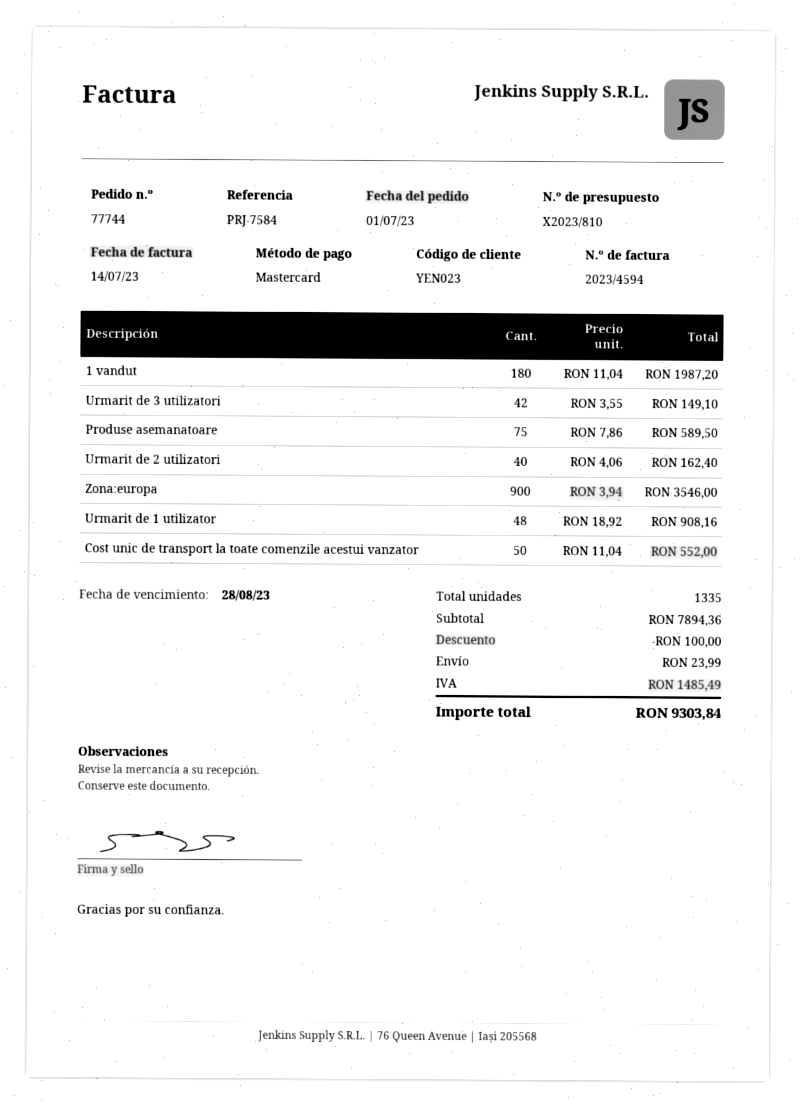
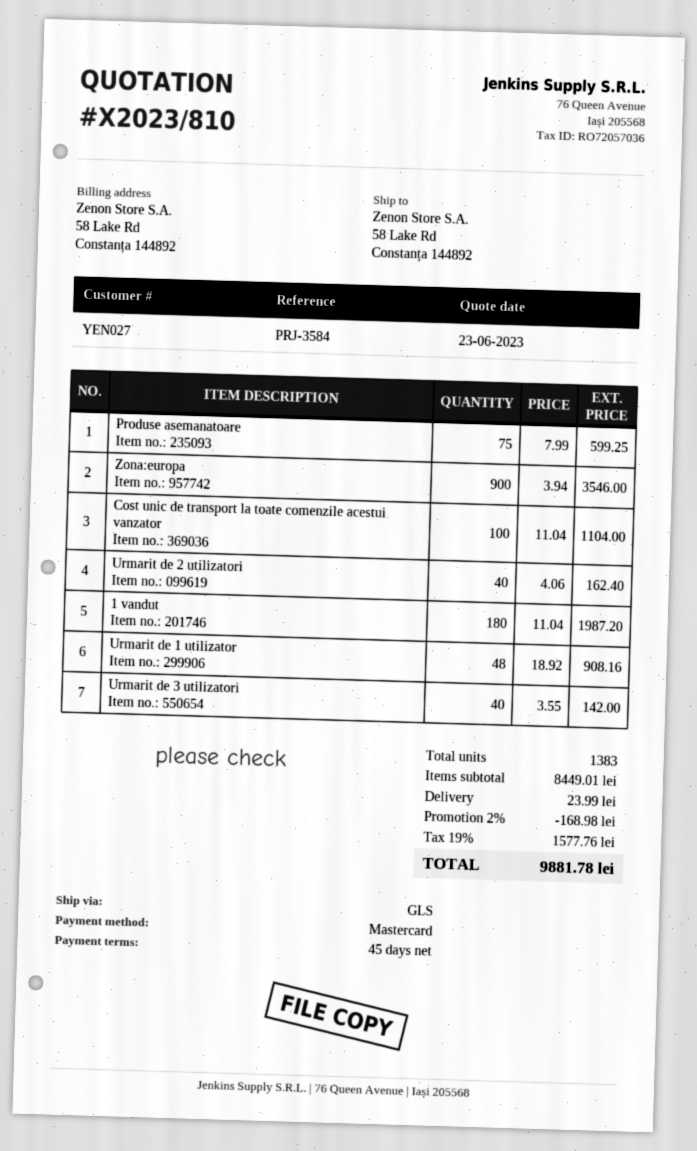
customer number: YEN023 -> YEN027
reference: PRJ-7584 -> PRJ-3584
Urmarit de 3 utilizatori: 42 x 3.55 = 149.10 -> 40 x 3.55 = 142.00
Produse asemanatoare: 75 x 7.86 = 589.50 -> 75 x 7.99 = 599.25
Cost unic de transport la toate comenzile acestui vanzator: 50 x 11.04 = 552.00 -> 100 x 11.04 = 1104.00
total quantity: 1335 -> 1383
subtotal: 7894.36 -> 8449.01
discount: 100.00 -> 168.98
tax: 1485.49 -> 1577.76
total: 9303.84 -> 9881.78

